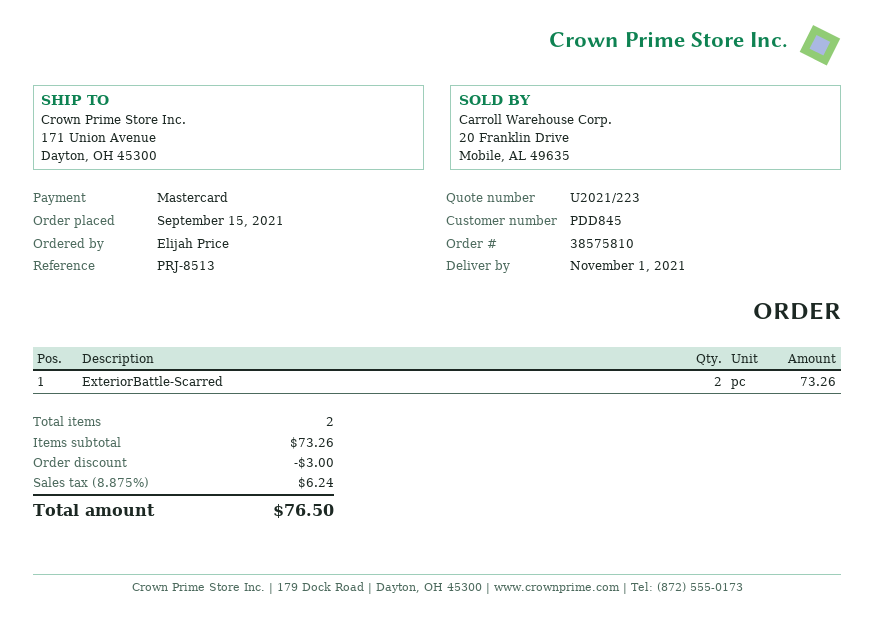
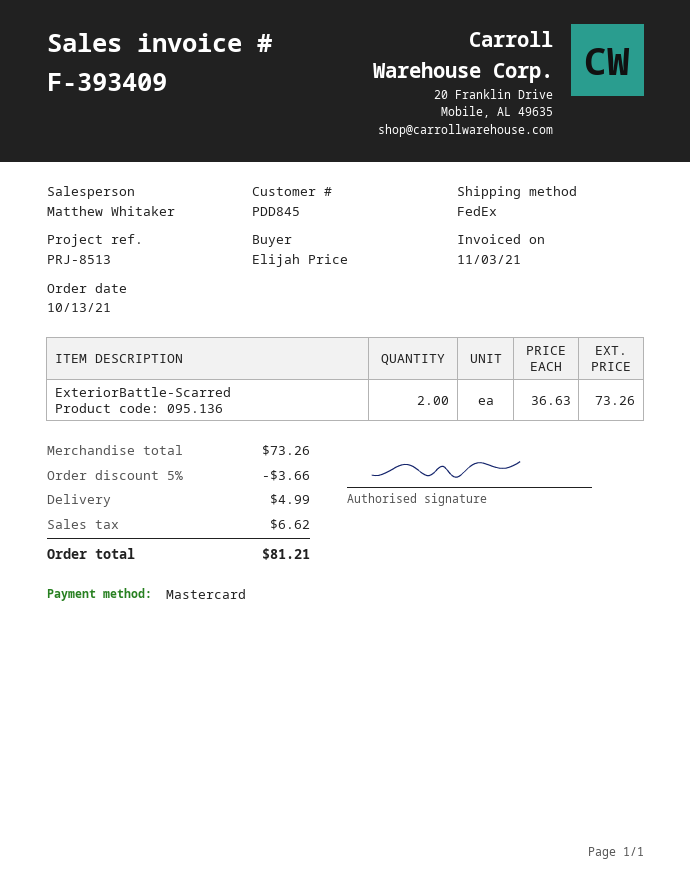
order date: 2021-09-15 -> 2021-10-13
discount: 3.00 -> 3.66
shipping: none -> 4.99
tax: 6.24 -> 6.62
total: 76.50 -> 81.21

